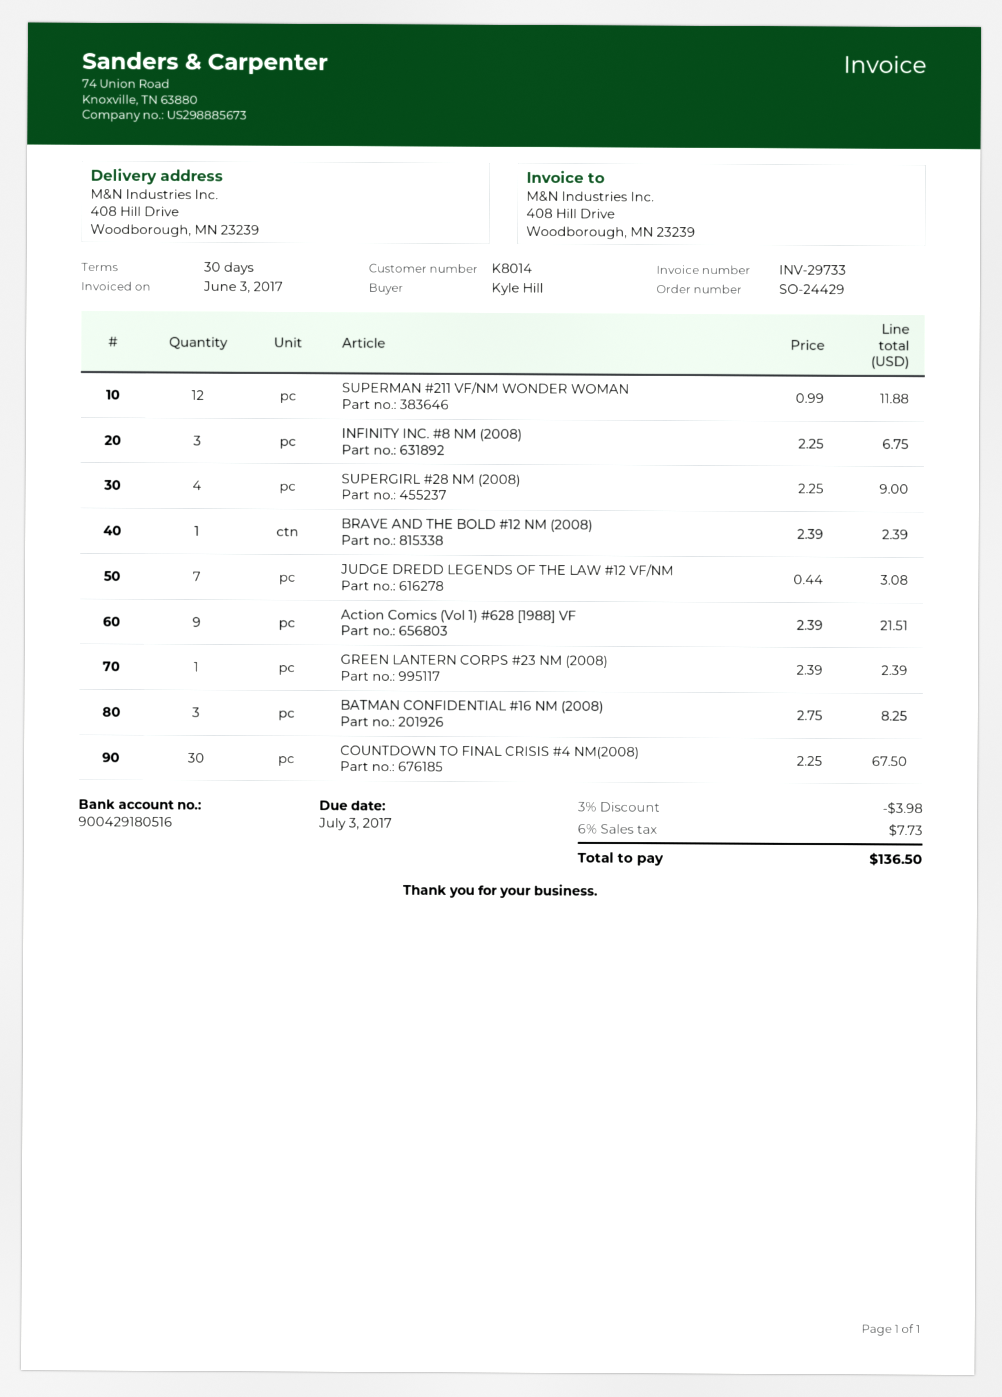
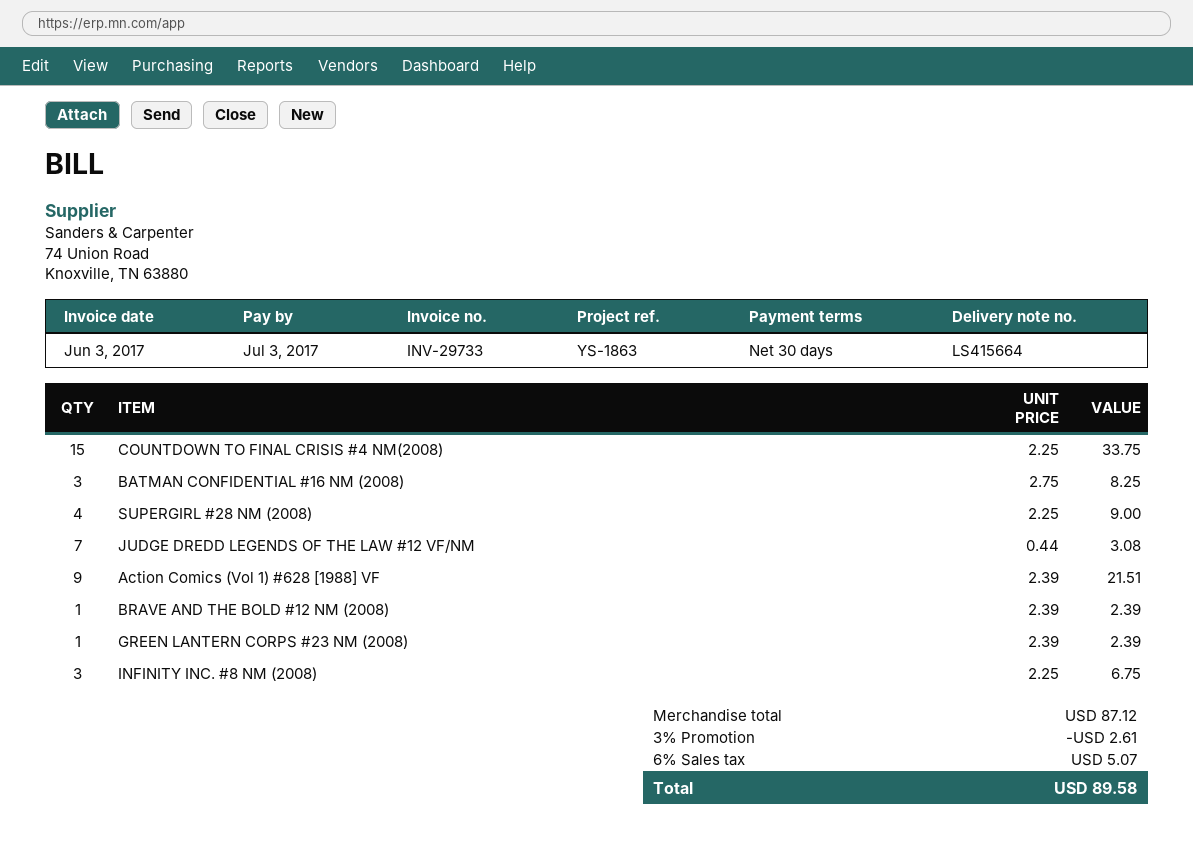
SUPERMAN #211 VF/NM WONDER WOMAN: 12 x 0.99 = 11.88 -> none
COUNTDOWN TO FINAL CRISIS #4 NM(2008): 30 x 2.25 = 67.50 -> 15 x 2.25 = 33.75
discount: 3% = 3.98 -> 3% = 2.61
tax: 6% = 7.73 -> 6% = 5.07
total: 136.50 -> 89.58

